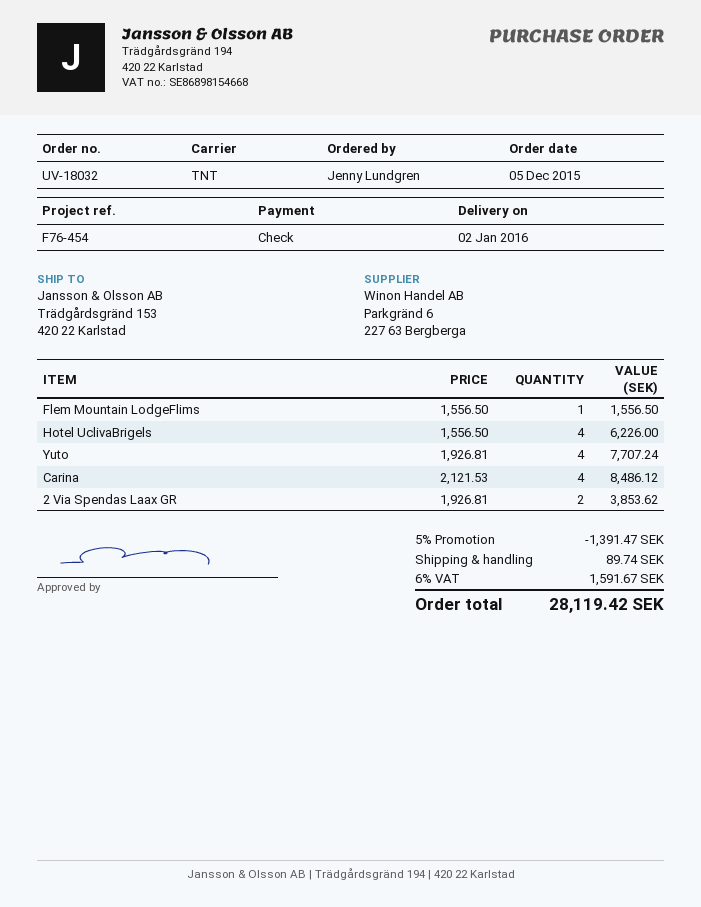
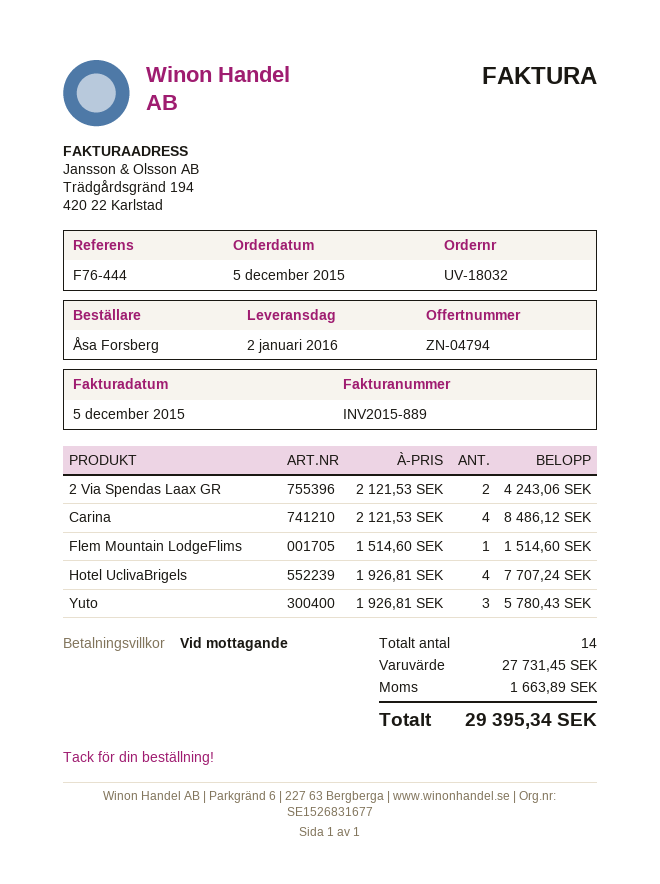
reference: F76-454 -> F76-444
ordered by: Jenny Lundgren -> Åsa Forsberg
Flem Mountain LodgeFlims: 1 x 1556.50 = 1556.50 -> 1 x 1514.60 = 1514.60
Hotel UclivaBrigels: 4 x 1556.50 = 6226.00 -> 4 x 1926.81 = 7707.24
Yuto: 4 x 1926.81 = 7707.24 -> 3 x 1926.81 = 5780.43
2 Via Spendas Laax GR: 2 x 1926.81 = 3853.62 -> 2 x 2121.53 = 4243.06
discount: 5% = 1391.47 -> none
shipping: 89.74 -> none
tax: 1591.67 -> 1663.89
total: 28119.42 -> 29395.34

